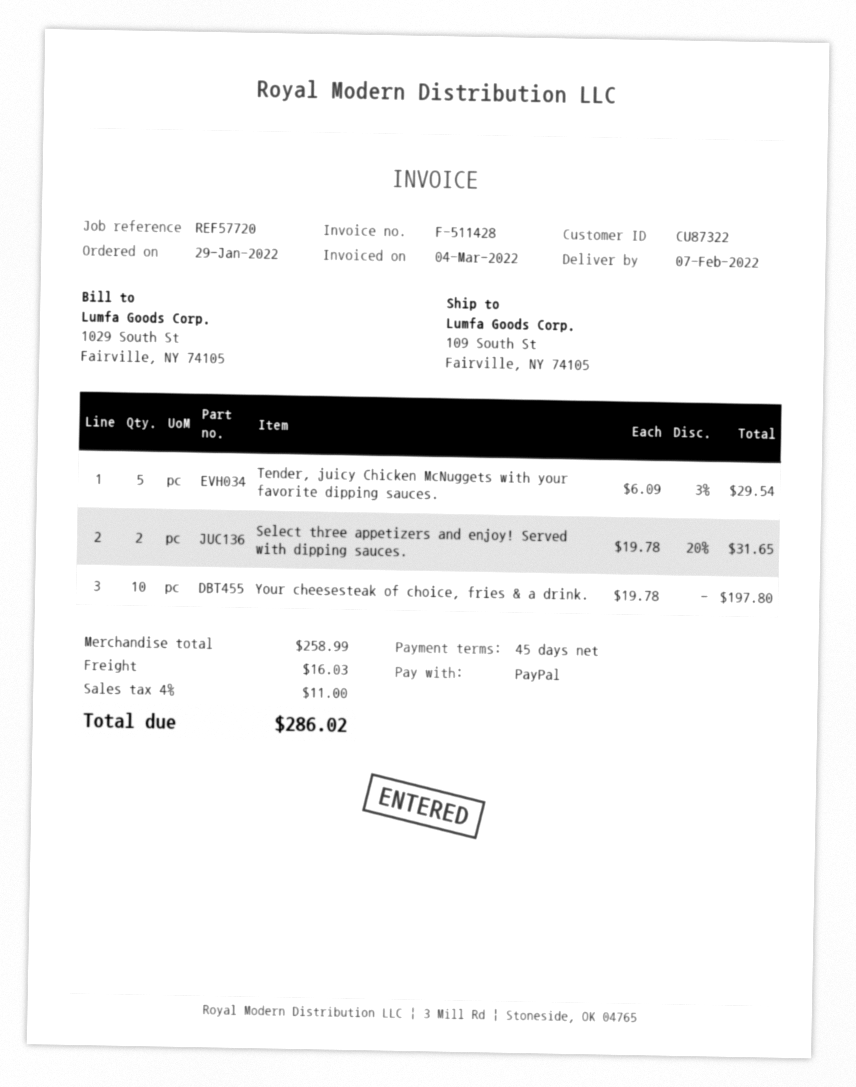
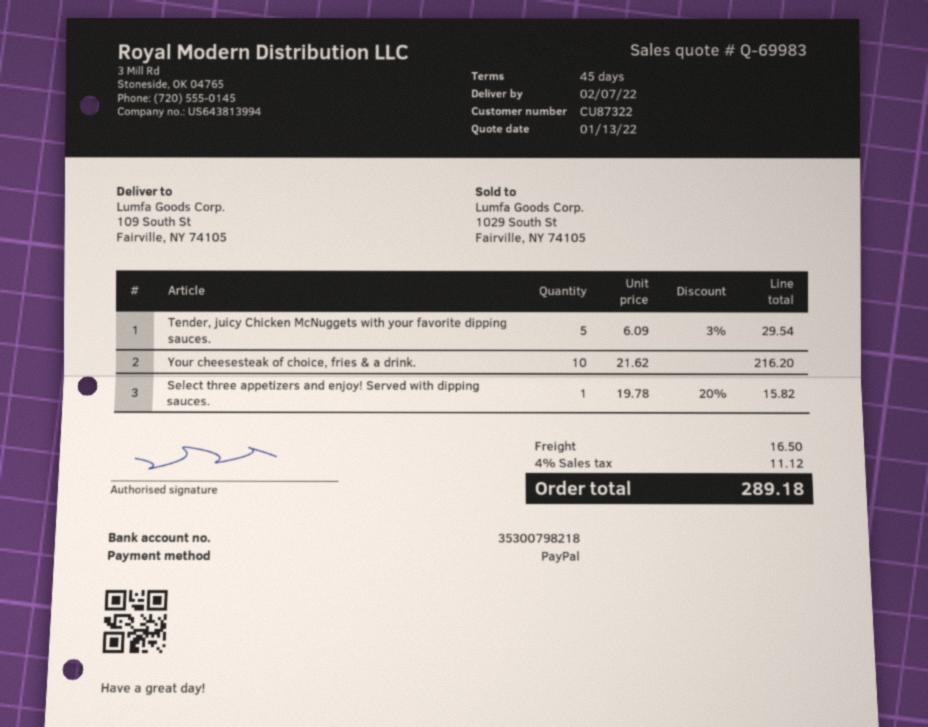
Select three appetizers and enjoy! Served with dipping sauces.: 2 x 19.78 - 20% = 31.65 -> 1 x 19.78 - 20% = 15.82
Your cheesesteak of choice, fries & a drink.: 10 x 19.78 = 197.80 -> 10 x 21.62 = 216.20
shipping: 16.03 -> 16.50
tax: 4% = 11.00 -> 4% = 11.12
total: 286.02 -> 289.18

